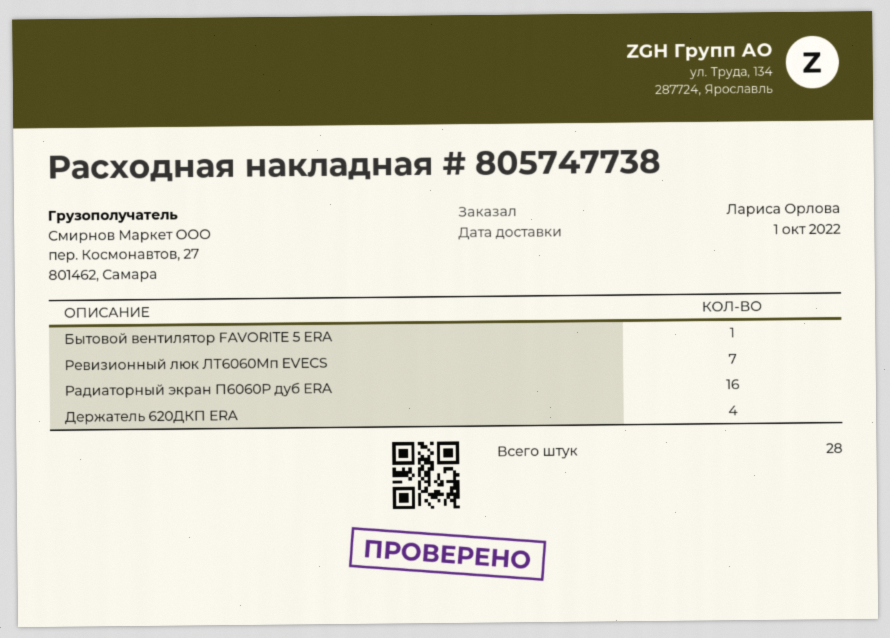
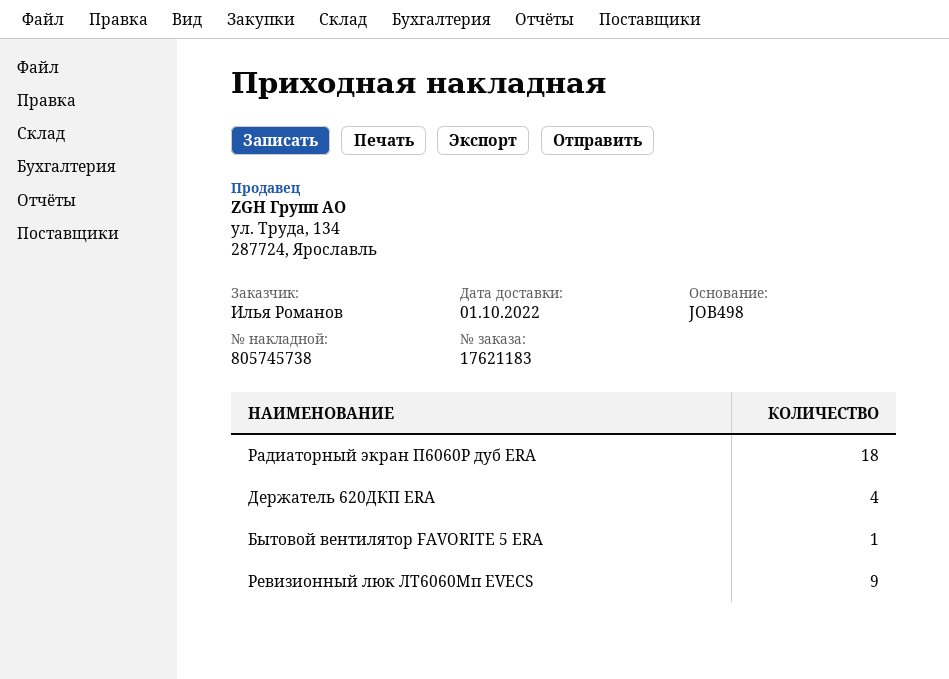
delivery note number: 805747738 -> 805745738
ordered by: Лариса Орлова -> Илья Романов
Ревизионный люк ЛТ6060Мп EVECS: 7 -> 9
Радиаторный экран П6060Р дуб ERA: 16 -> 18

